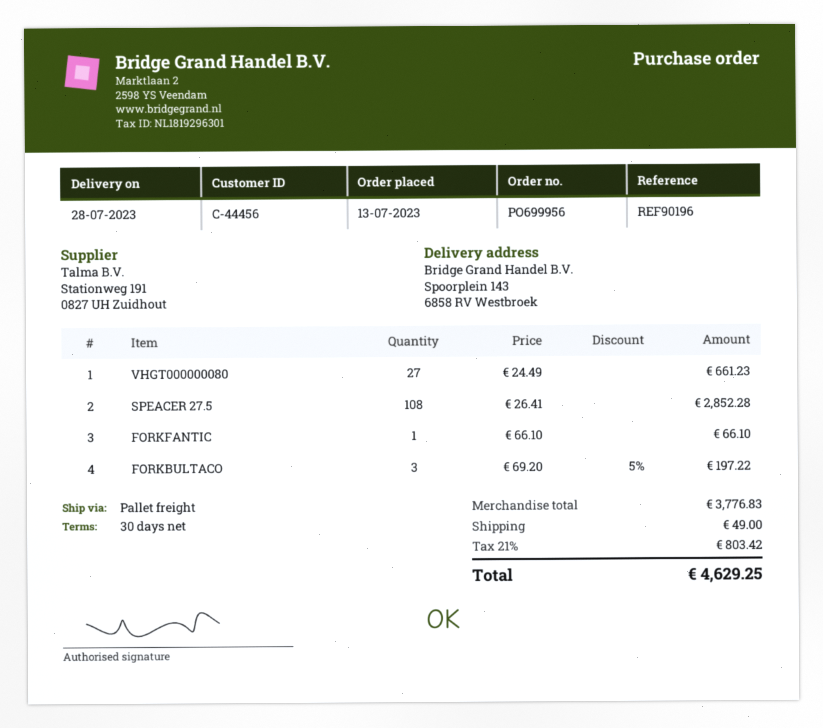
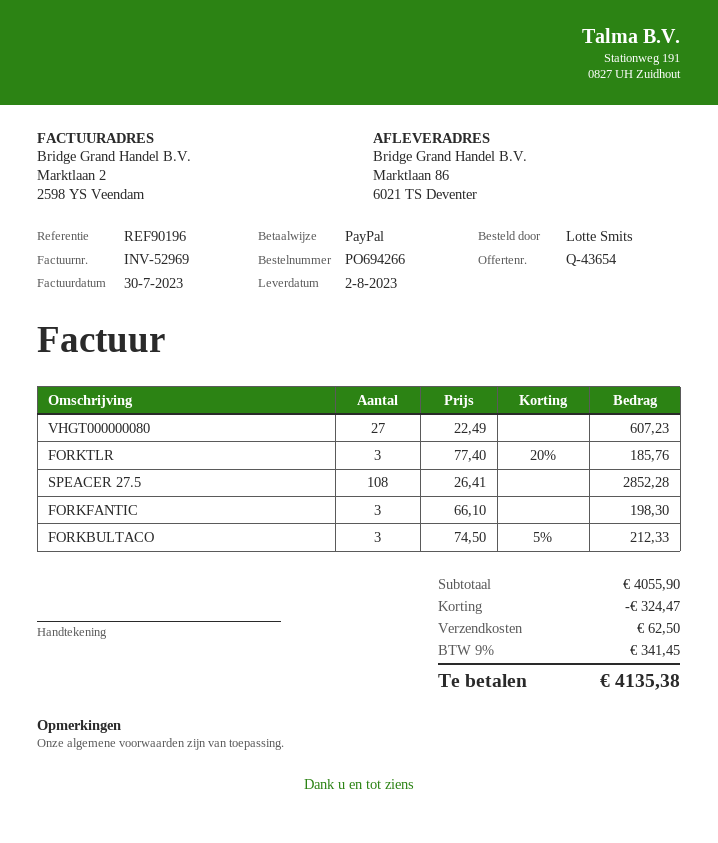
order number: PO699956 -> PO694266
delivery date: 2023-07-28 -> 2023-08-02
ship to: Spoorplein 143, 6858 RV Westbroek -> Marktlaan 86, 6021 TS Deventer
VHGT000000080: 27 x 24.49 = 661.23 -> 27 x 22.49 = 607.23
FORKFANTIC: 1 x 66.10 = 66.10 -> 3 x 66.10 = 198.30
FORKBULTACO: 3 x 69.20 - 5% = 197.22 -> 3 x 74.50 - 5% = 212.33
FORKTLR: none -> 3 x 77.40 - 20% = 185.76
subtotal: 3776.83 -> 4055.90
discount: none -> 324.47
shipping: 49.00 -> 62.50
tax: 21% = 803.42 -> 9% = 341.45
total: 4629.25 -> 4135.38

